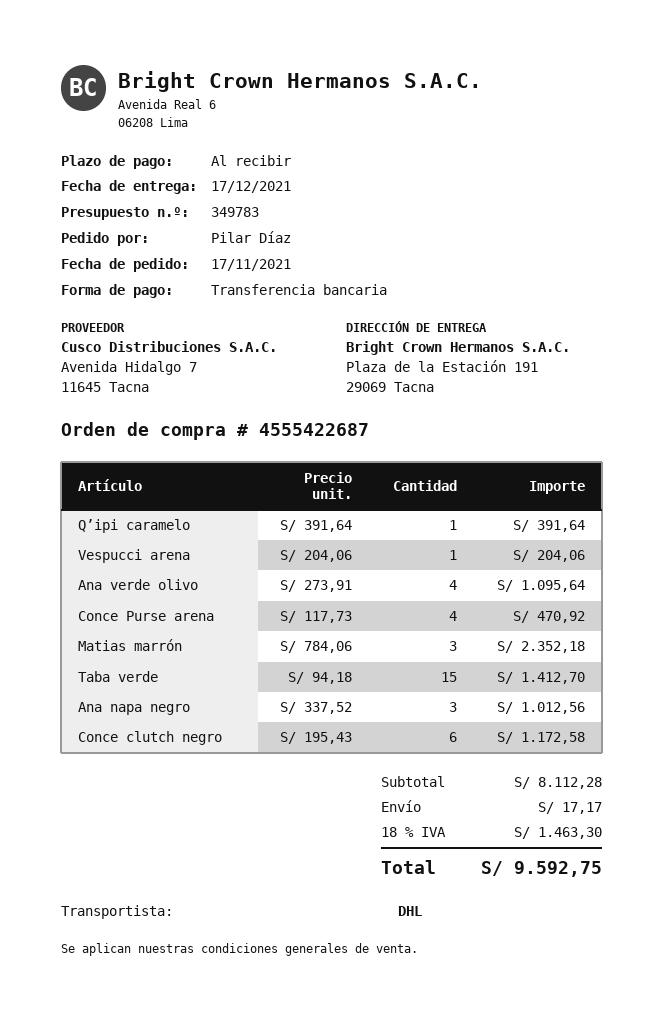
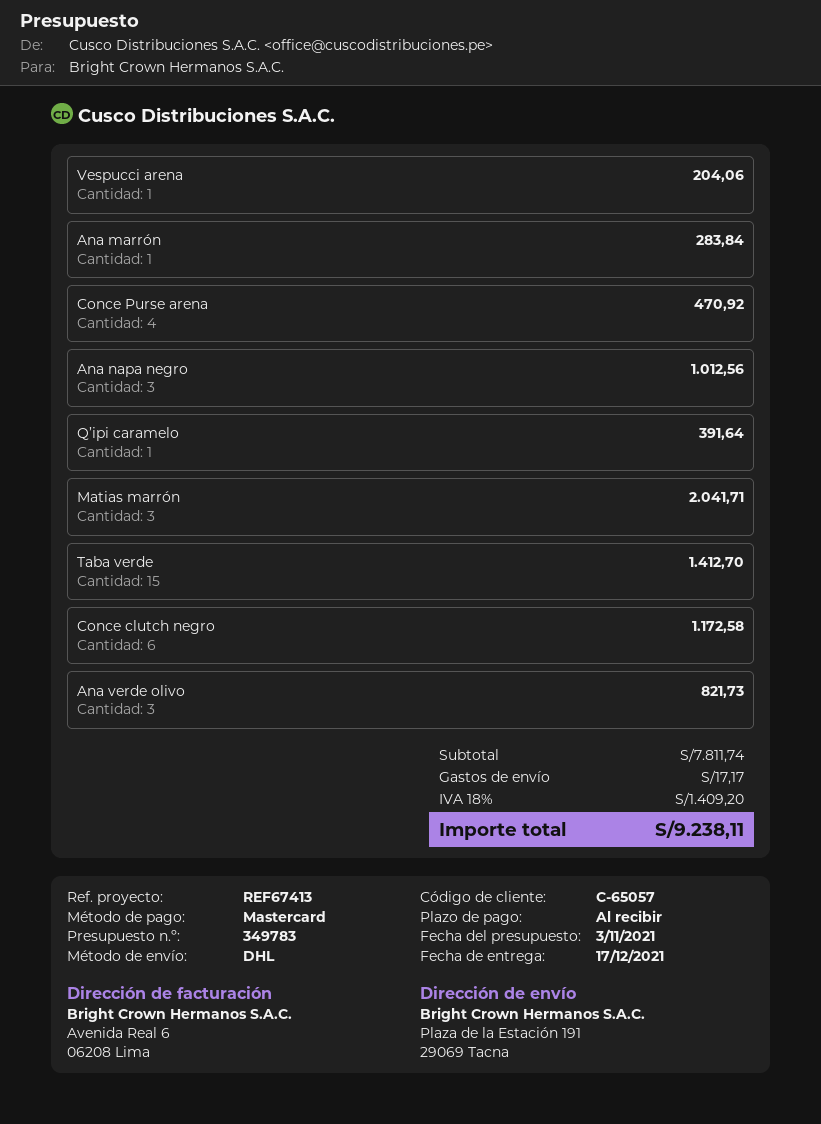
payment method: bank transfer -> Mastercard
Ana verde olivo: 4 for 1095.64 -> 3 for 821.73
Matias marrón: 3 for 2352.18 -> 3 for 2041.71
Ana marrón: none -> 1 for 283.84
subtotal: 8112.28 -> 7811.74
tax: 18% = 1463.30 -> 18% = 1409.20
total: 9592.75 -> 9238.11

